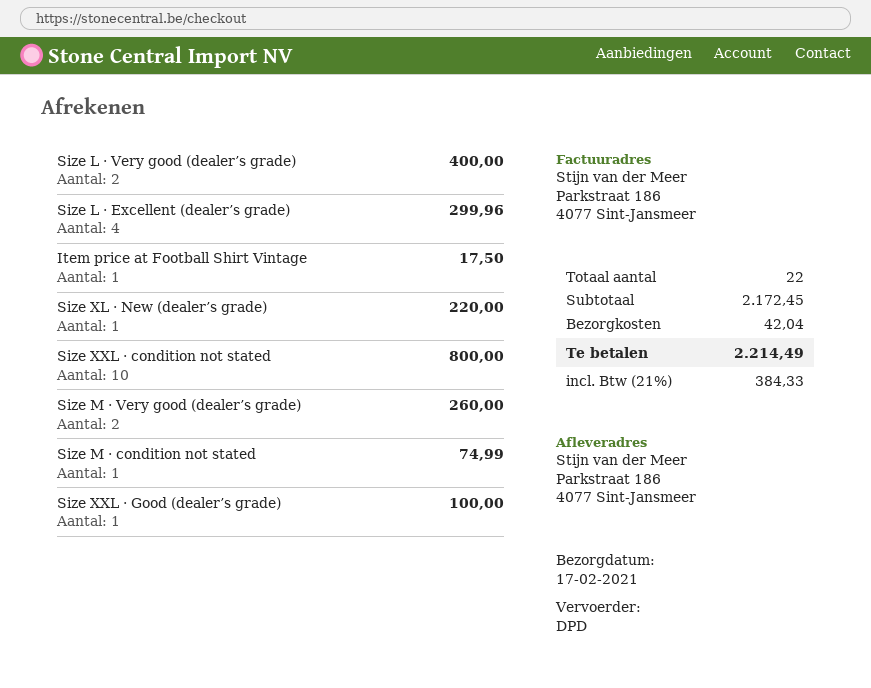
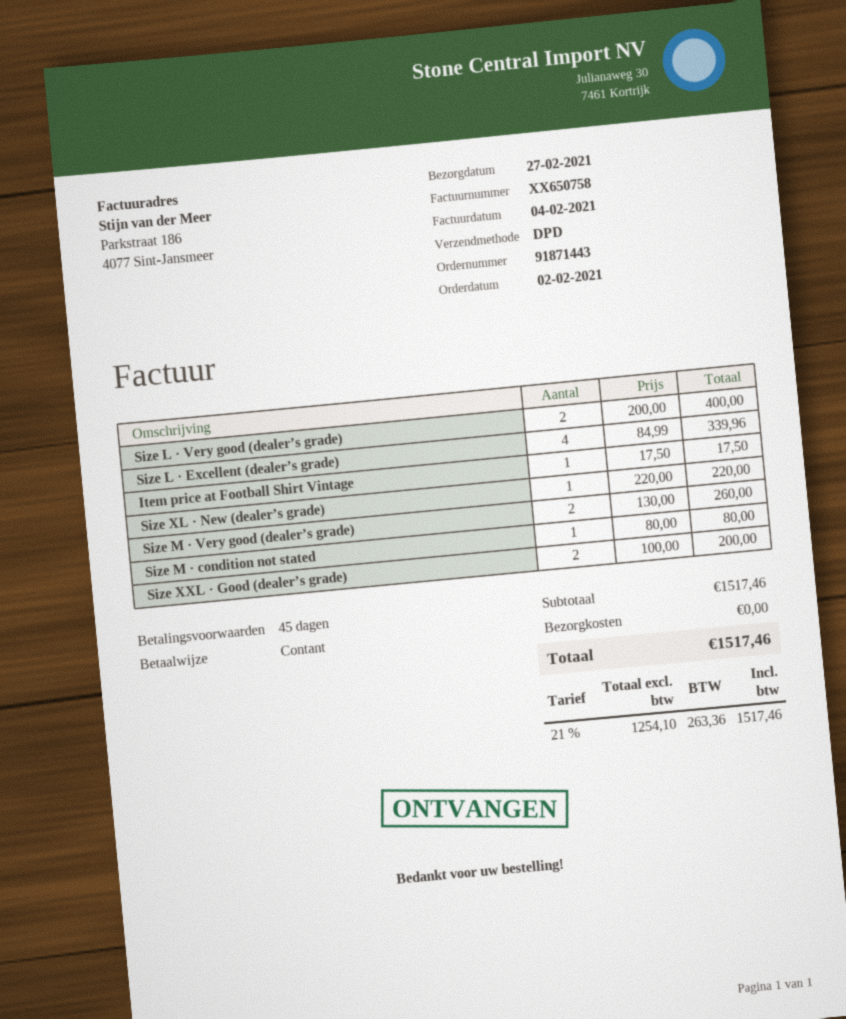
delivery date: 2021-02-17 -> 2021-02-27
Size L · Excellent (dealer’s grade): 4 for 299.96 -> 4 for 339.96
Size XXL · condition not stated: 10 for 800.00 -> none
Size M · condition not stated: 1 for 74.99 -> 1 for 80.00
Size XXL · Good (dealer’s grade): 1 for 100.00 -> 2 for 200.00
subtotal: 2172.45 -> 1517.46
shipping: 42.04 -> 0.00
tax: 21% = 384.33 -> 21% = 263.36
total: 2214.49 -> 1517.46

